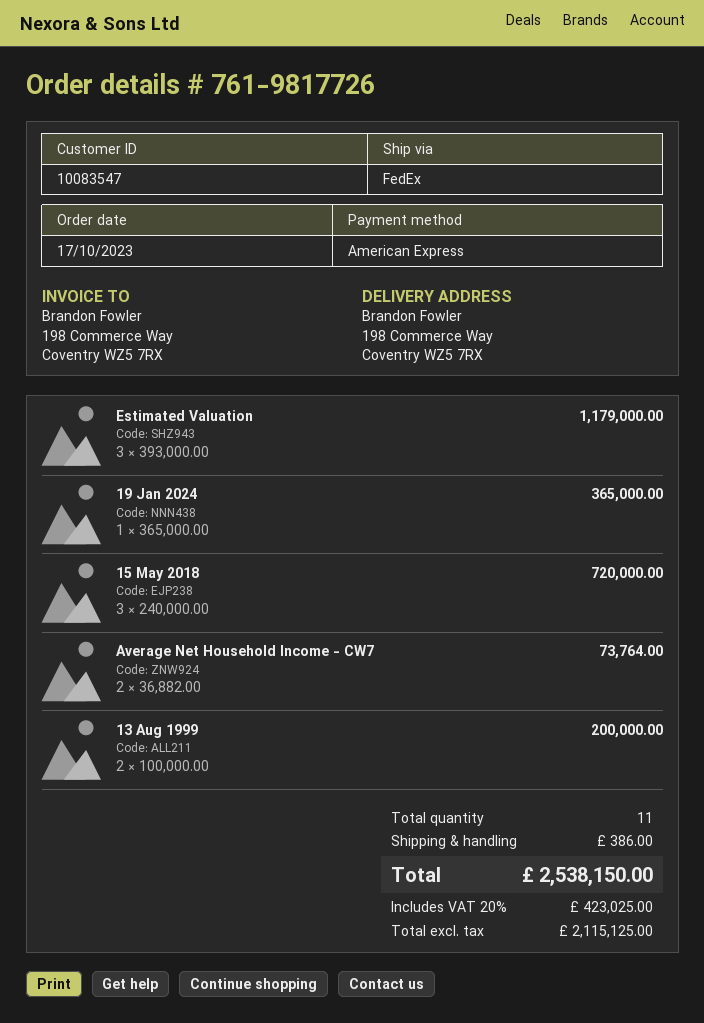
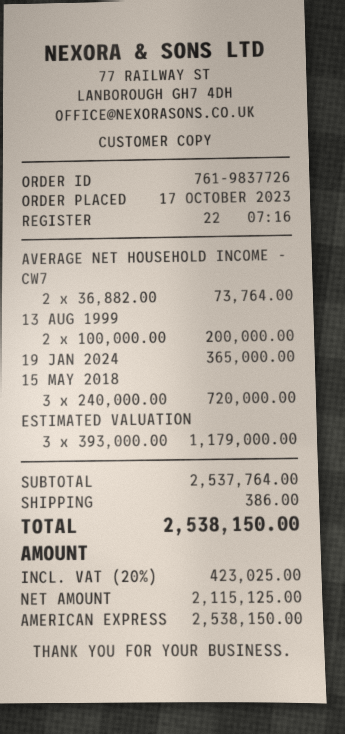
order number: 761-9817726 -> 761-9837726

